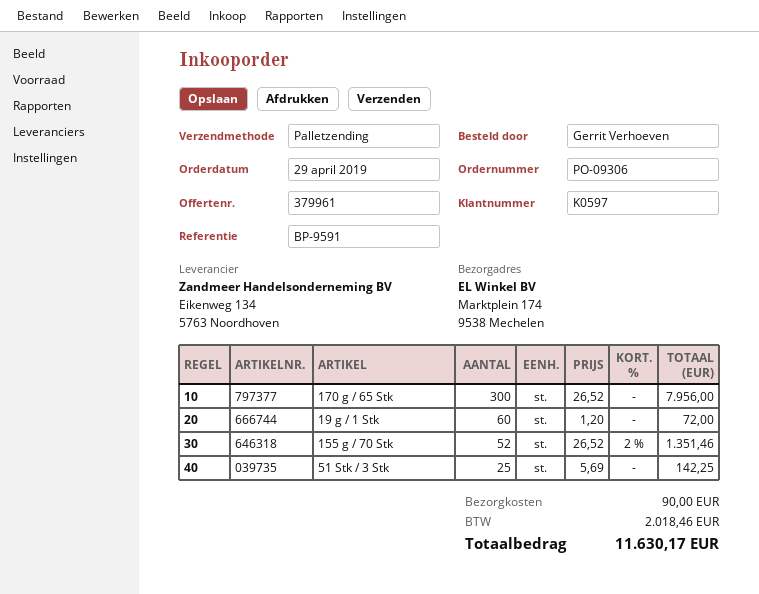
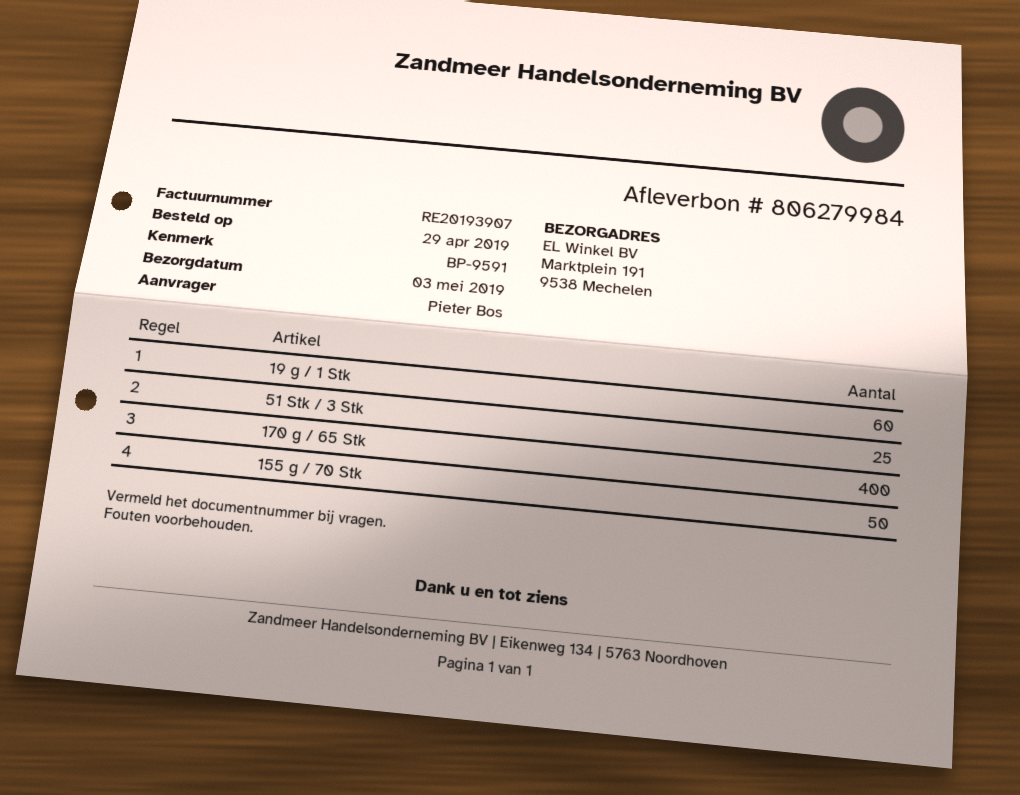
ordered by: Gerrit Verhoeven -> Pieter Bos
ship to: Marktplein 174, 9538 Mechelen -> Marktplein 191, 9538 Mechelen
170 g / 65 Stk: 300 -> 400
155 g / 70 Stk: 52 -> 50

